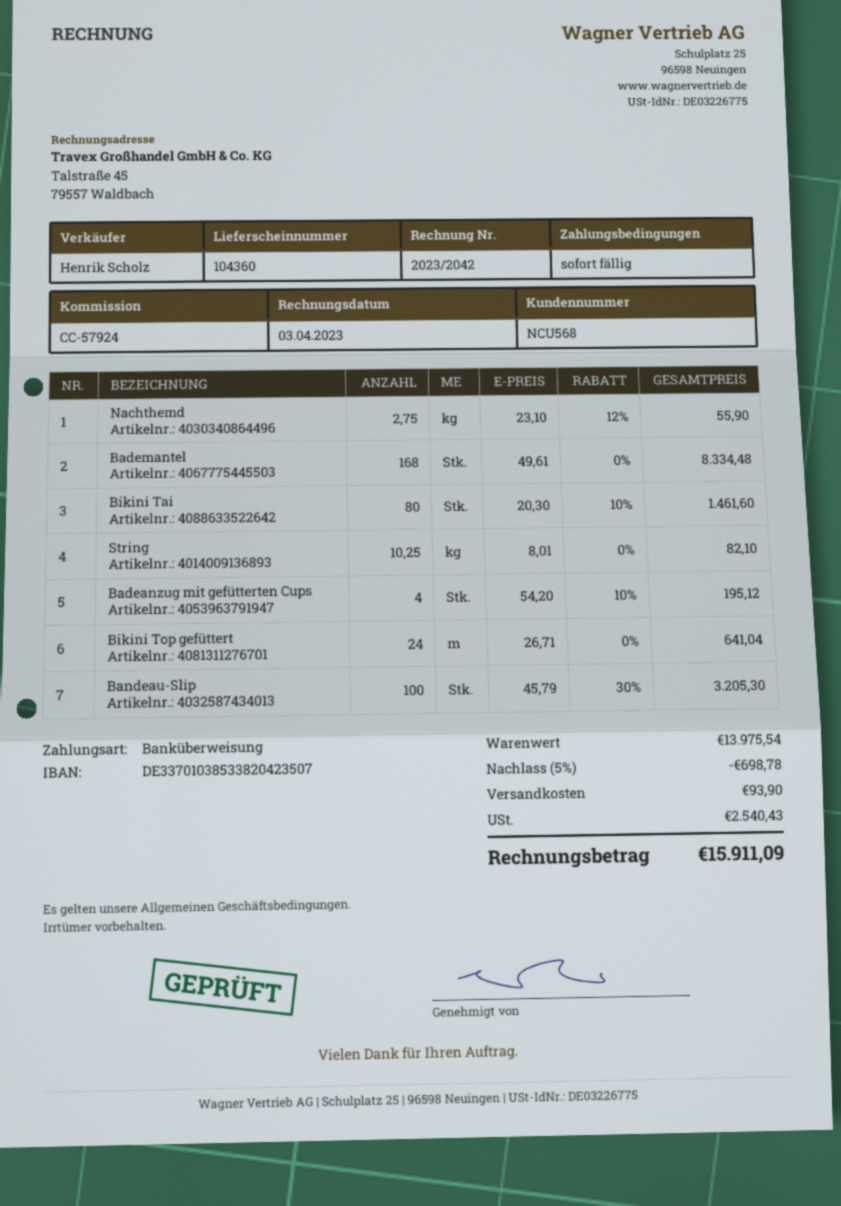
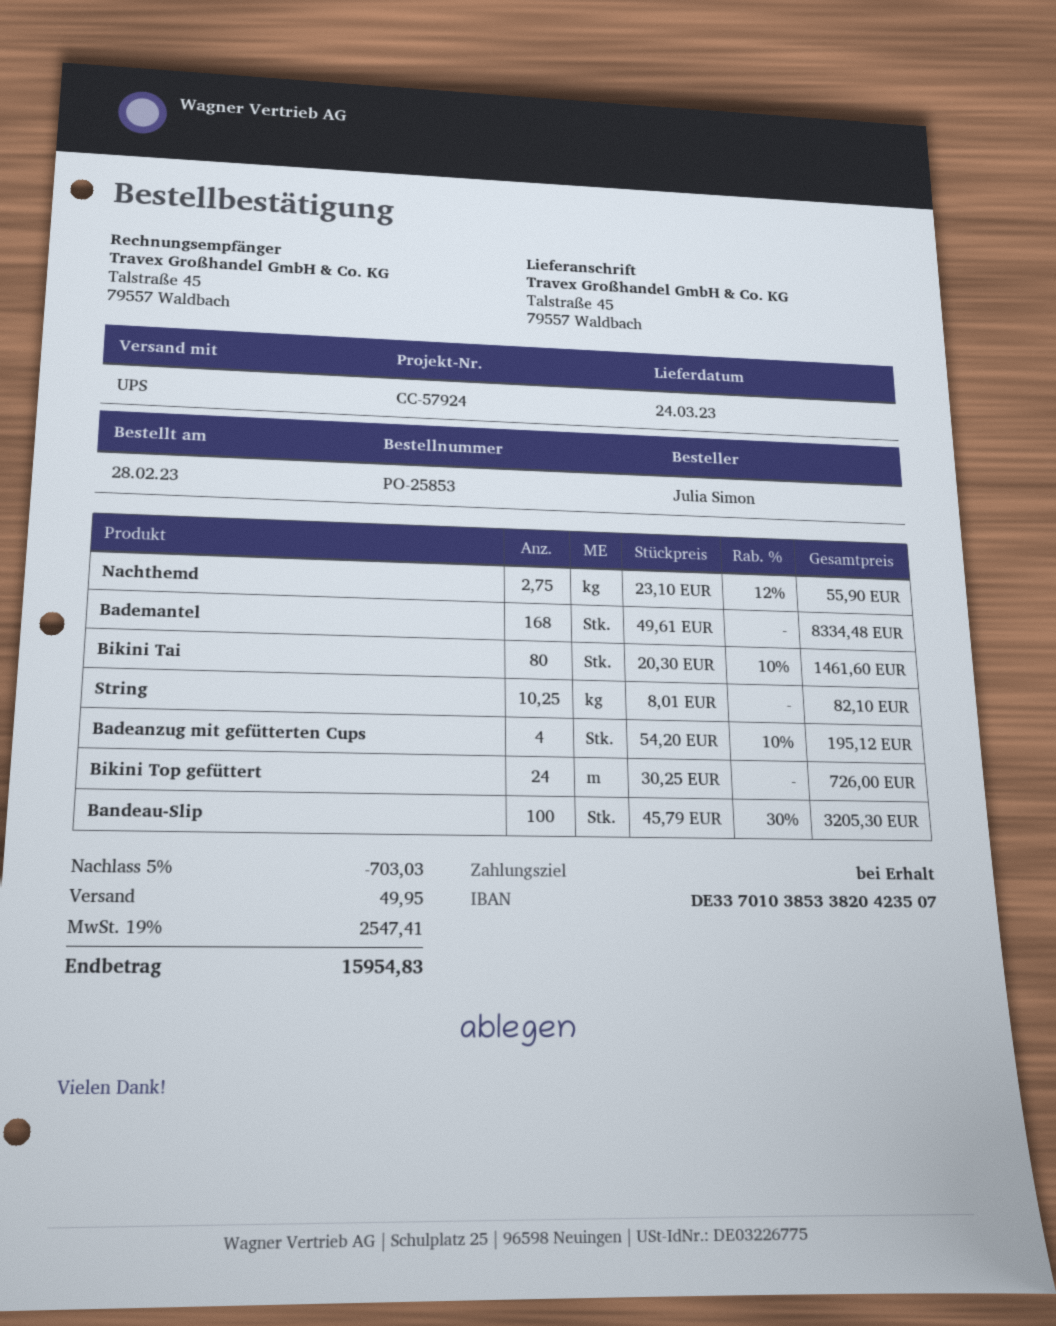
Bikini Top gefüttert: 24 x 26.71 = 641.04 -> 24 x 30.25 = 726.00
discount: 5% = 698.78 -> 5% = 703.03
shipping: 93.90 -> 49.95
tax: 2540.43 -> 2547.41
total: 15911.09 -> 15954.83

